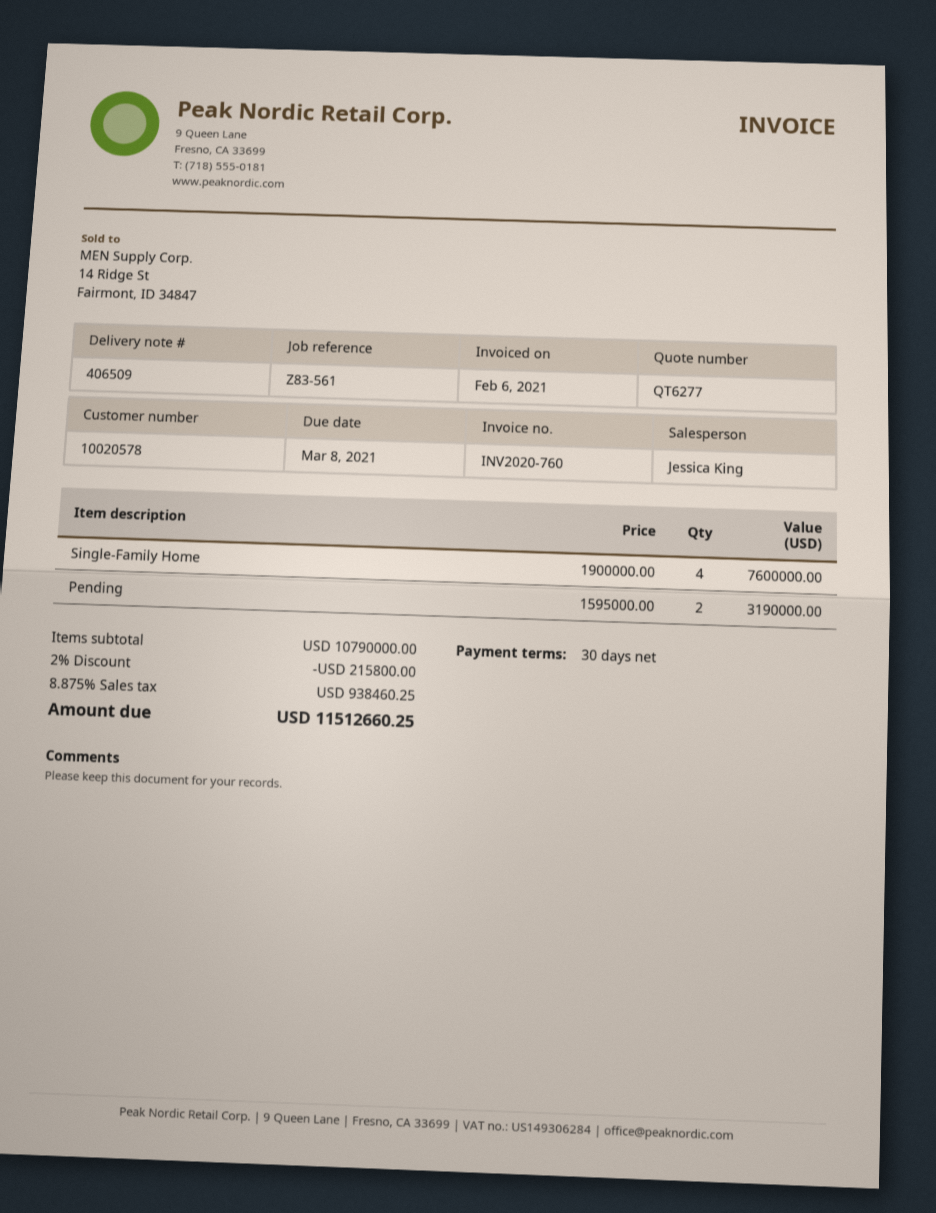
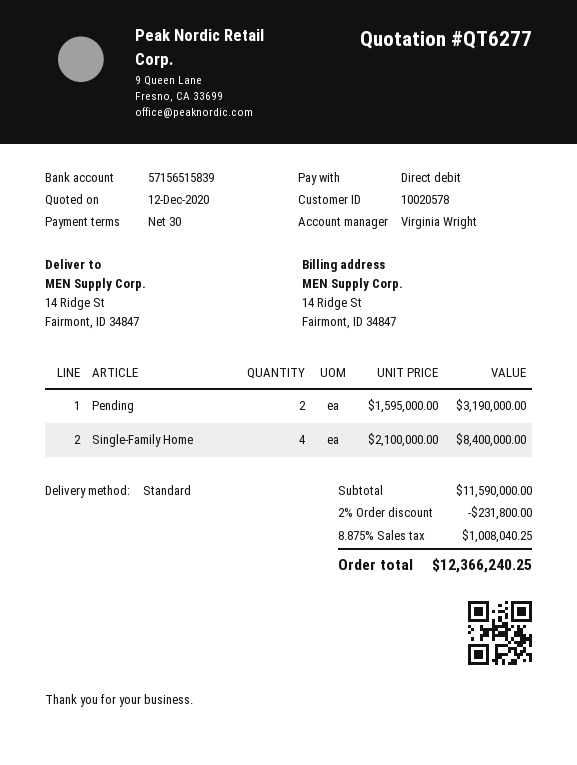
sales rep: Jessica King -> Virginia Wright
Single-Family Home: 4 x 1900000.00 = 7600000.00 -> 4 x 2100000.00 = 8400000.00
subtotal: 10790000.00 -> 11590000.00
discount: 2% = 215800.00 -> 2% = 231800.00
tax: 8.875% = 938460.25 -> 8.875% = 1008040.25
total: 11512660.25 -> 12366240.25

